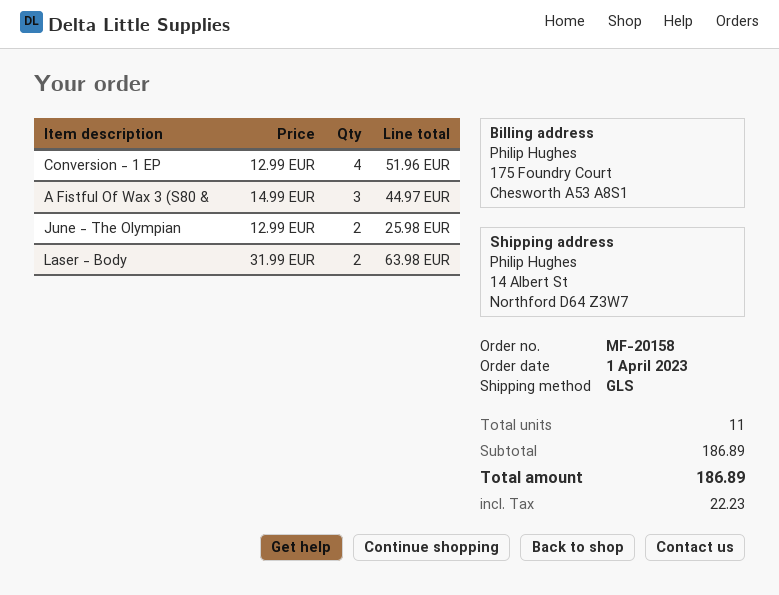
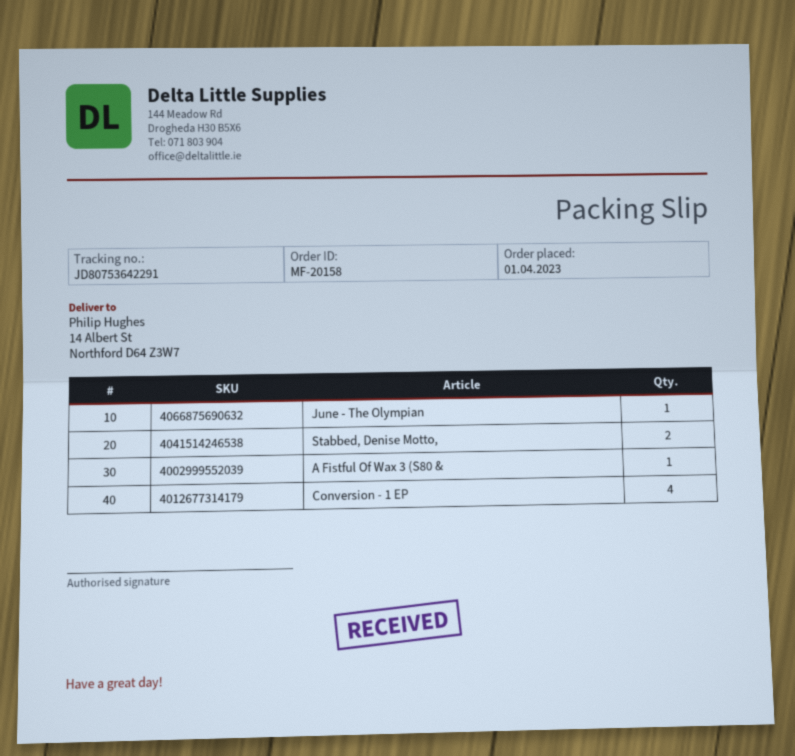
A Fistful Of Wax 3 (S80 &: 3 -> 1
June - The Olympian: 2 -> 1
Laser - Body: 2 -> none
Stabbed, Denise Motto,: none -> 2

